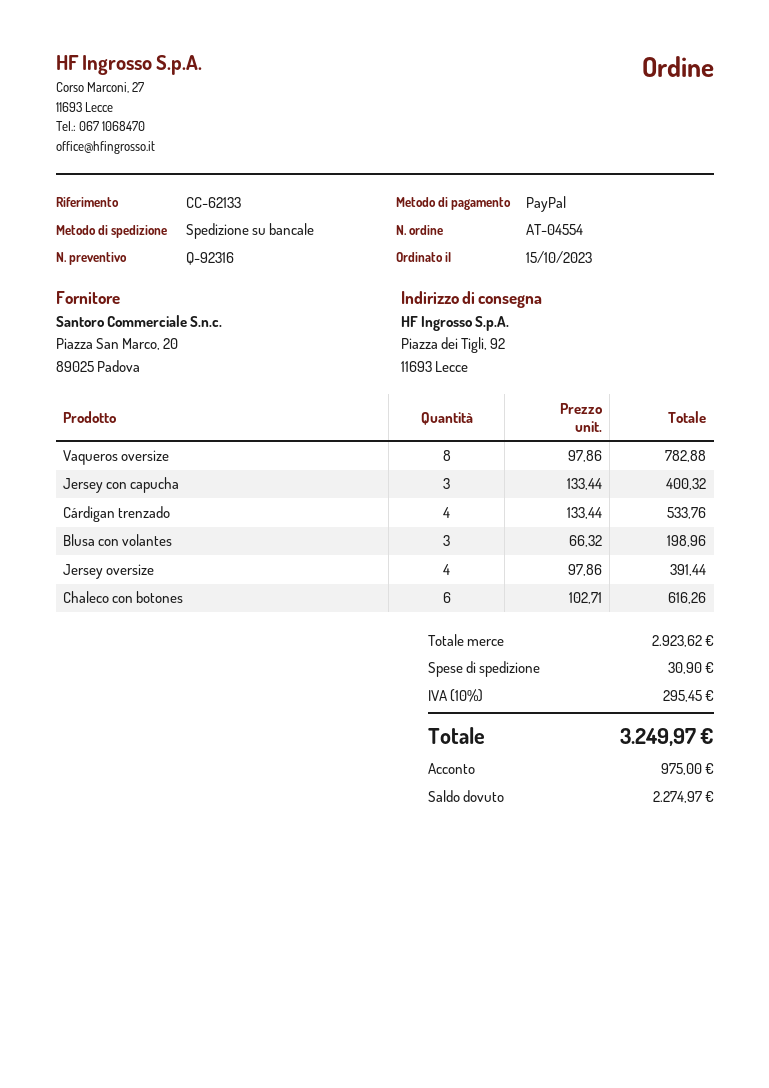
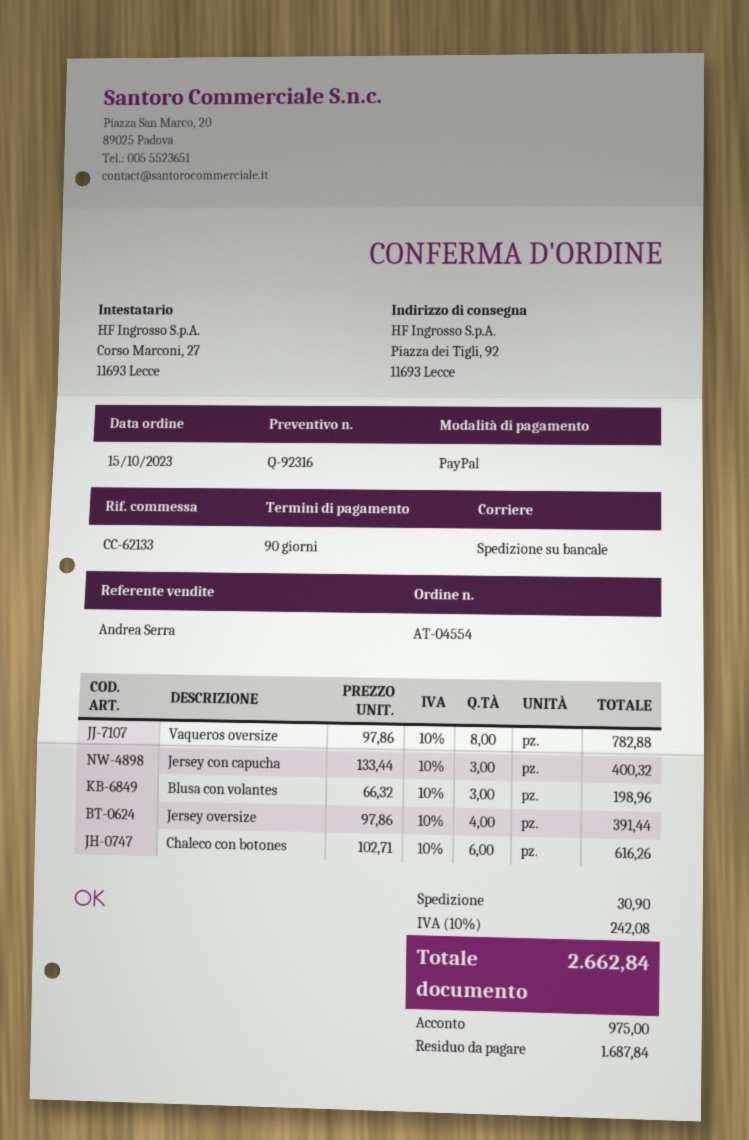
Cárdigan trenzado: 4 x 133.44 = 533.76 -> none
tax: 10% = 295.45 -> 10% = 242.08
total: 3249.97 -> 2662.84
balance: 2274.97 -> 1687.84

